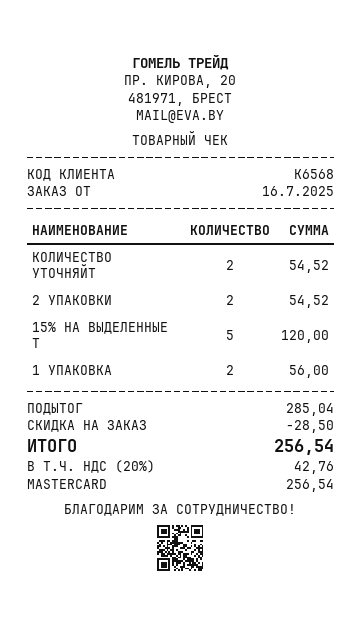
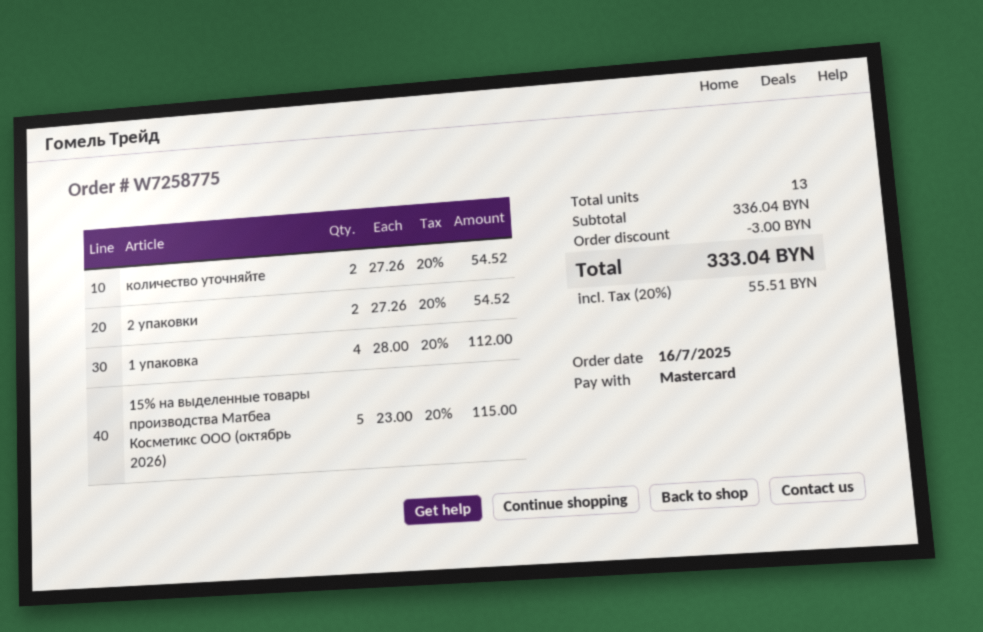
15% НА ВЫДЕЛЕННЫЕ Т: 5 for 120.00 -> 5 for 115.00
1 УПАКОВКА: 2 for 56.00 -> 4 for 112.00
subtotal: 285.04 -> 336.04
discount: 28.50 -> 3.00
tax: 20% = 42.76 -> 20% = 55.51
total: 256.54 -> 333.04

